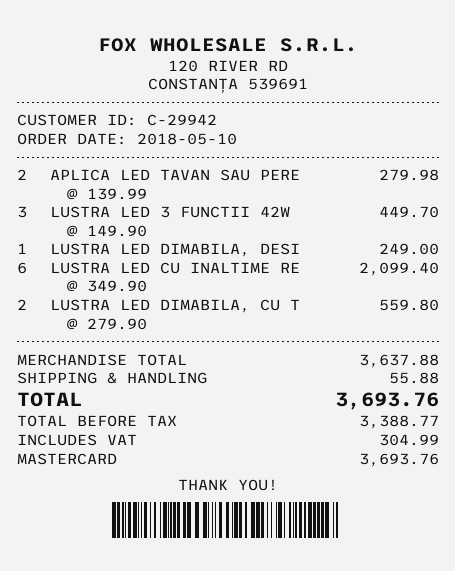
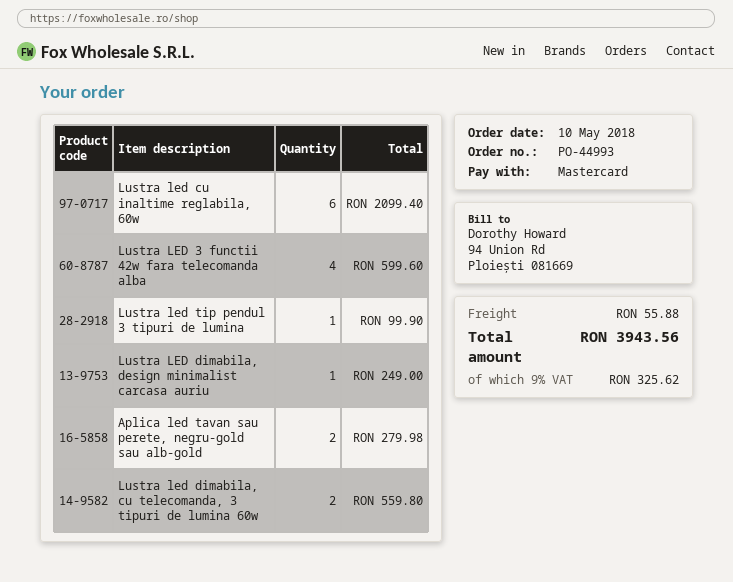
LUSTRA LED 3 FUNCTII 42W: 3 for 449.70 -> 4 for 599.60
Lustra led tip pendul 3 tipuri de lumina: none -> 1 for 99.90
tax: 304.99 -> 325.62
total: 3693.76 -> 3943.56

